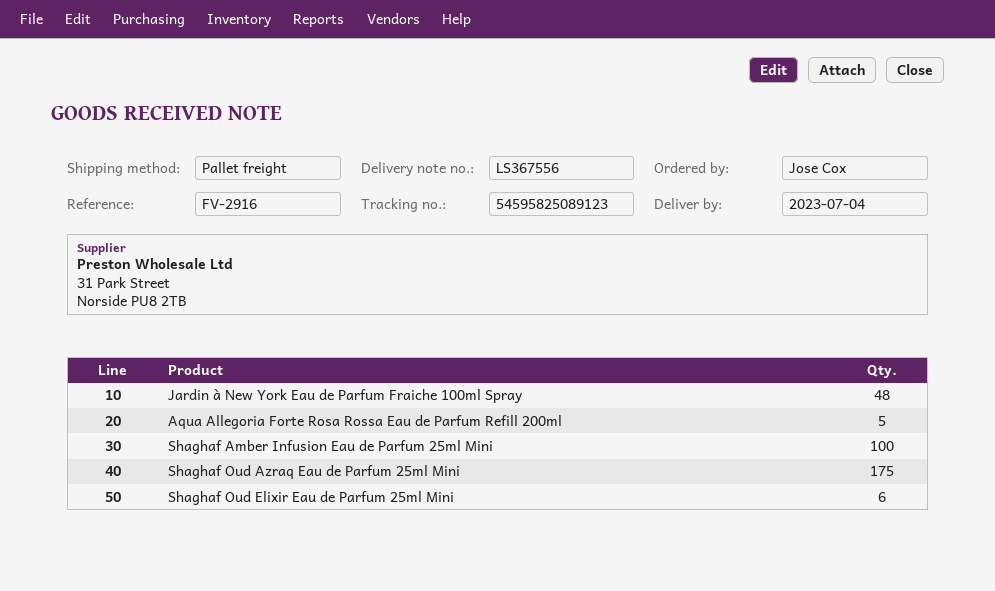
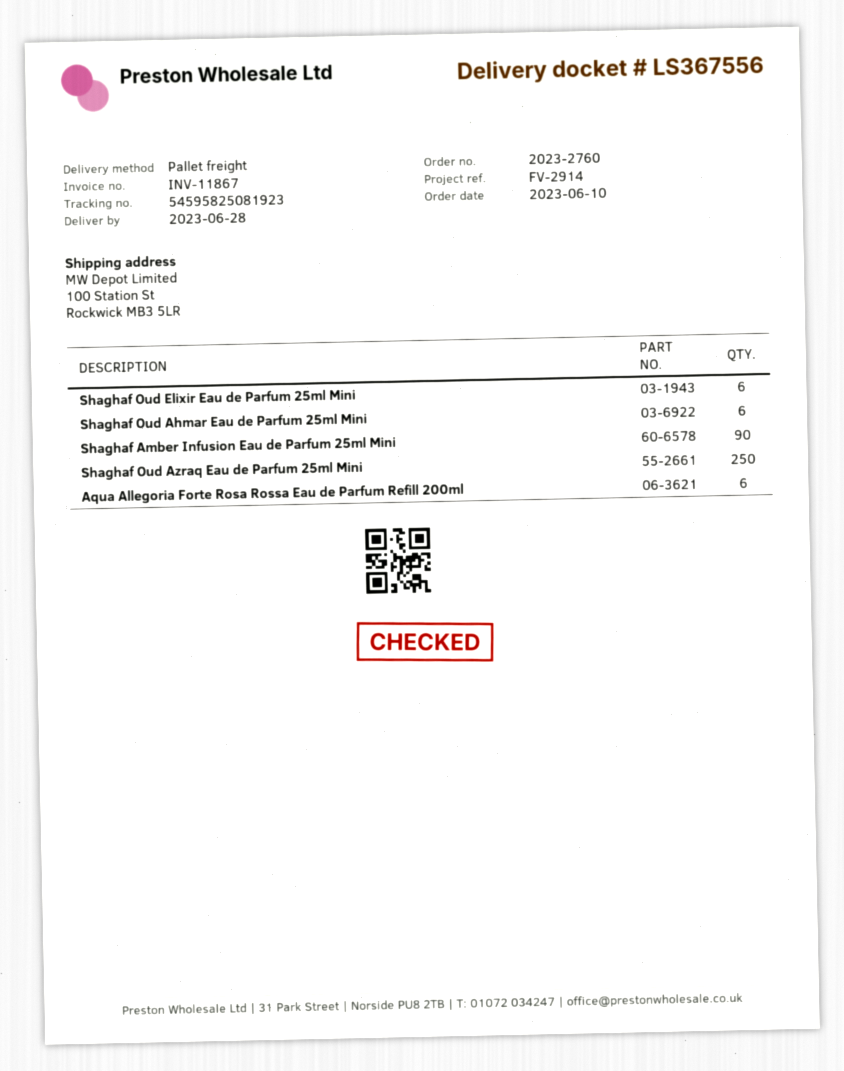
delivery date: 2023-07-04 -> 2023-06-28
reference: FV-2916 -> FV-2914
tracking number: 54595825089123 -> 54595825081923
Jardin à New York Eau de Parfum Fraiche 100ml Spray: 48 -> none
Aqua Allegoria Forte Rosa Rossa Eau de Parfum Refill 200ml: 5 -> 6
Shaghaf Amber Infusion Eau de Parfum 25ml Mini: 100 -> 90
Shaghaf Oud Azraq Eau de Parfum 25ml Mini: 175 -> 250
Shaghaf Oud Ahmar Eau de Parfum 25ml Mini: none -> 6

